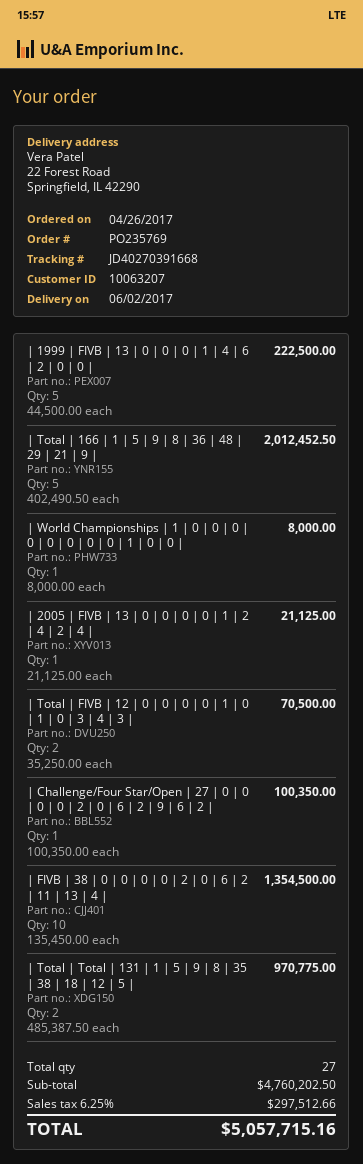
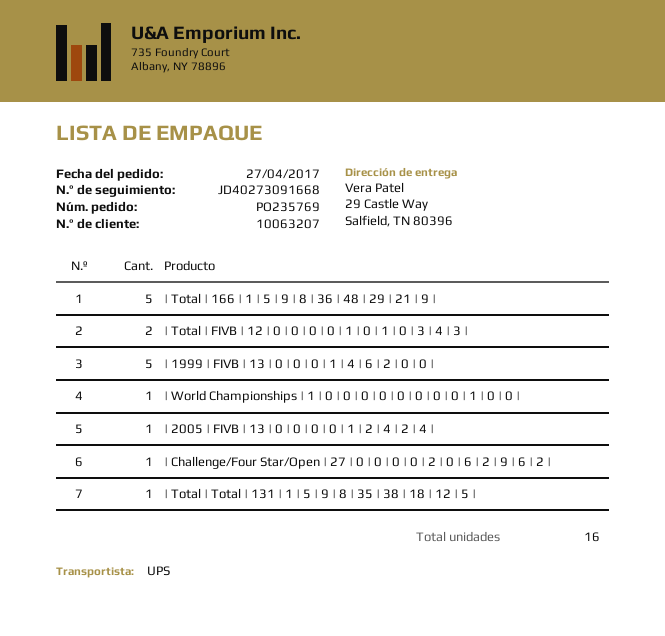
order date: 2017-04-26 -> 2017-04-27
tracking number: JD40270391668 -> JD40273091668
ship to: 22 Forest Road, Springfield, IL 42290 -> 29 Castle Way, Salfield, TN 80396
| FIVB | 38 | 0 | 0 | 0 | 0 | 2 | 0 | 6 | 2 | 11 | 13 | 4 |: 10 -> none
| Total | Total | 131 | 1 | 5 | 9 | 8 | 35 | 38 | 18 | 12 | 5 |: 2 -> 1
total quantity: 27 -> 16

